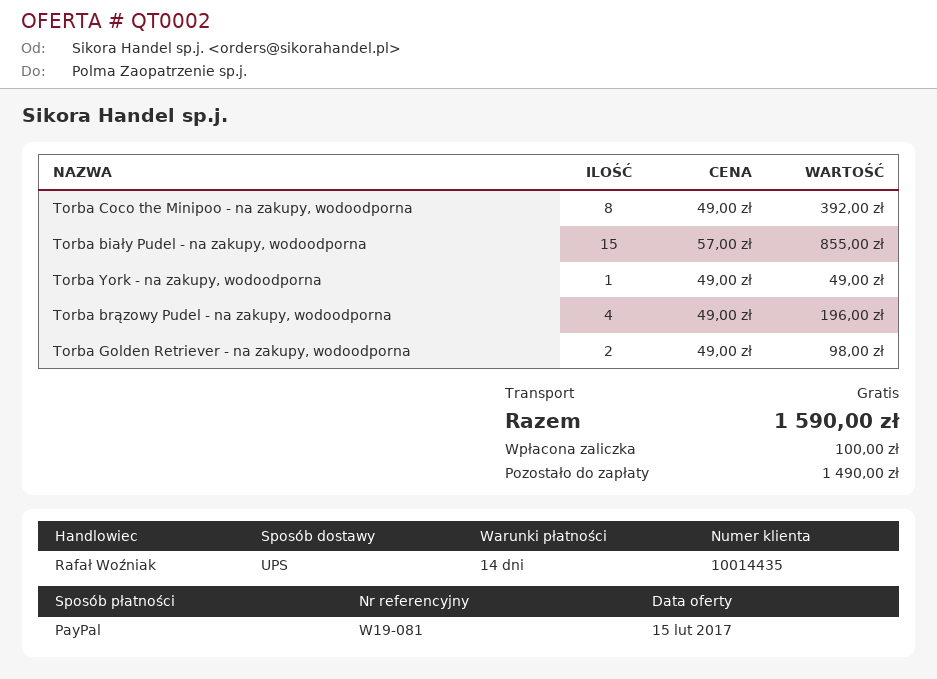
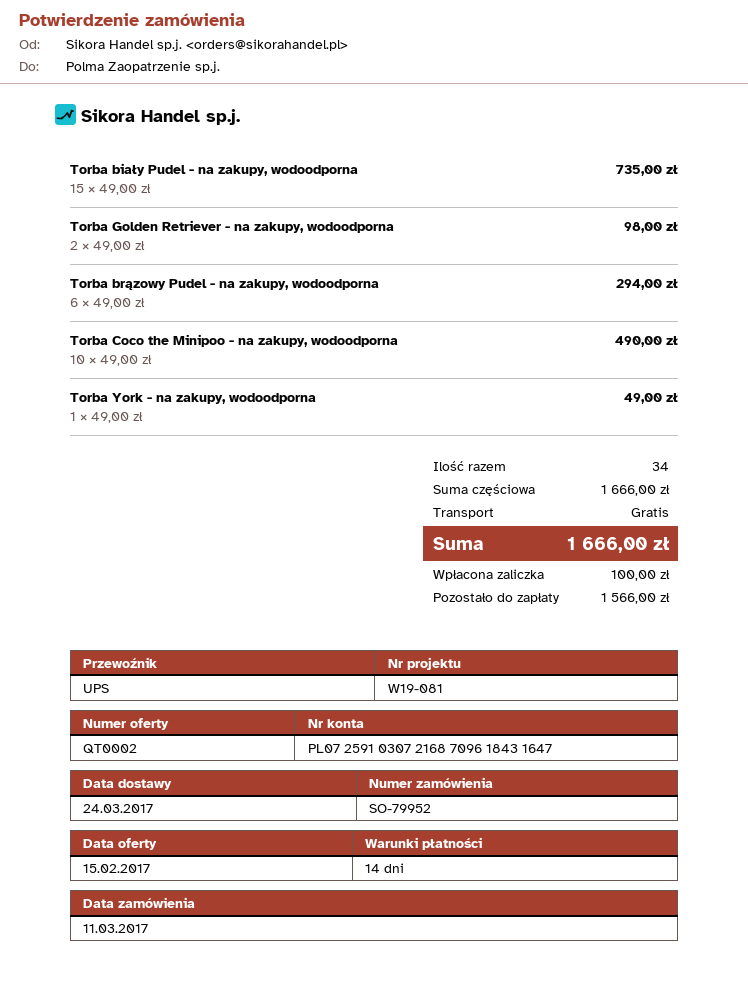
Torba Coco the Minipoo - na zakupy, wodoodporna: 8 x 49.00 = 392.00 -> 10 x 49.00 = 490.00
Torba biały Pudel - na zakupy, wodoodporna: 15 x 57.00 = 855.00 -> 15 x 49.00 = 735.00
Torba brązowy Pudel - na zakupy, wodoodporna: 4 x 49.00 = 196.00 -> 6 x 49.00 = 294.00
total: 1590.00 -> 1666.00
balance: 1490.00 -> 1566.00

